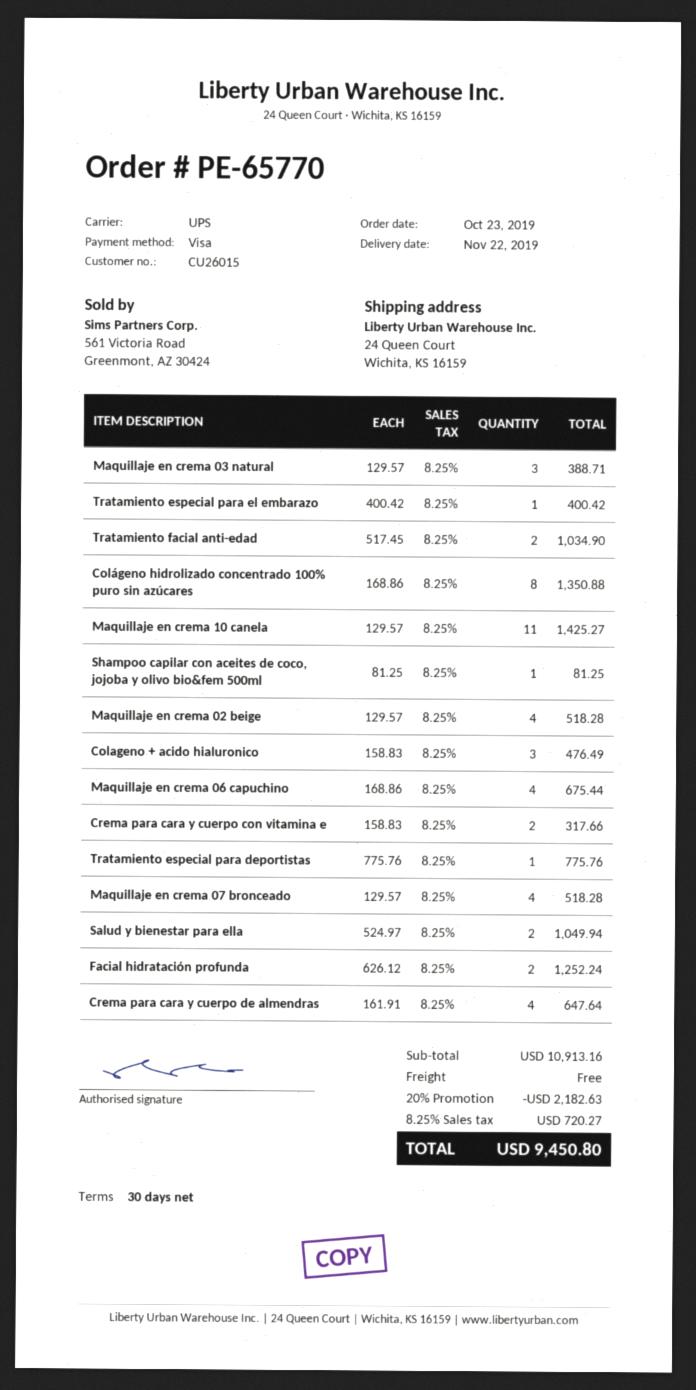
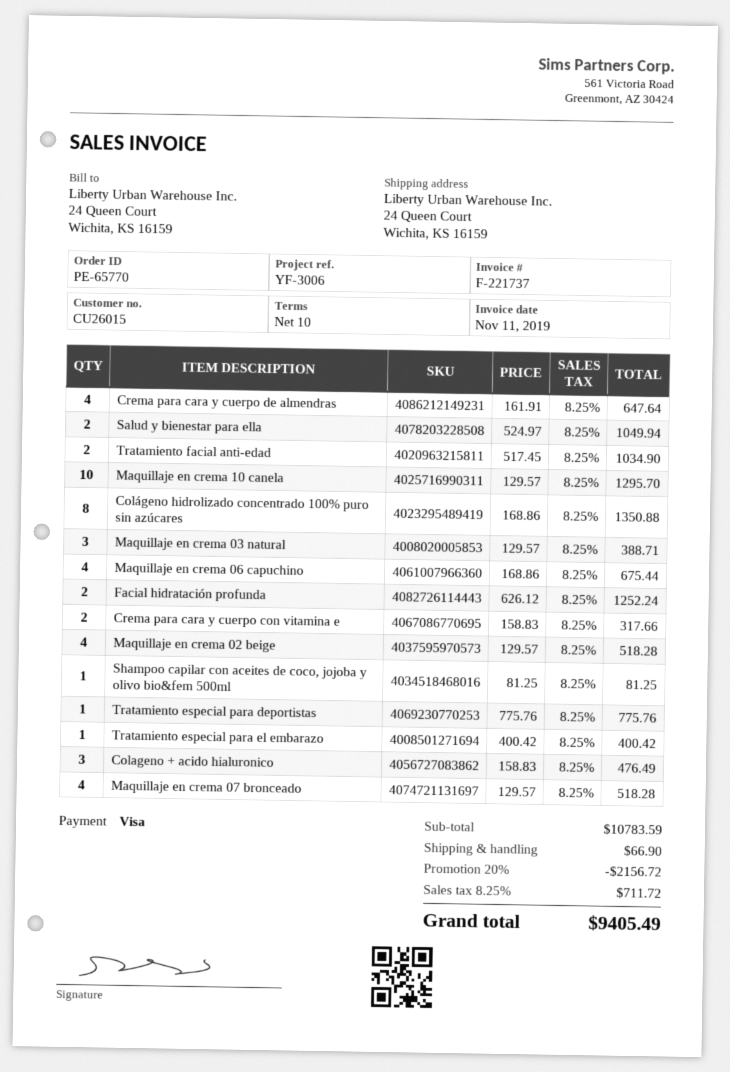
payment terms: 30 days -> 10 days
Maquillaje en crema 10 canela: 11 x 129.57 = 1425.27 -> 10 x 129.57 = 1295.70
subtotal: 10913.16 -> 10783.59
discount: 20% = 2182.63 -> 20% = 2156.72
shipping: 0.00 -> 66.90
tax: 8.25% = 720.27 -> 8.25% = 711.72
total: 9450.80 -> 9405.49

